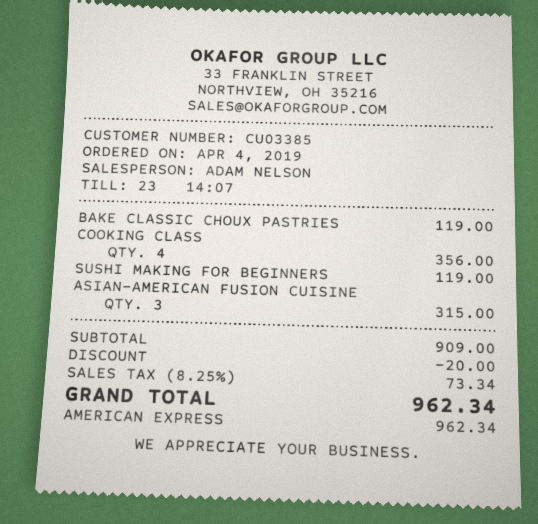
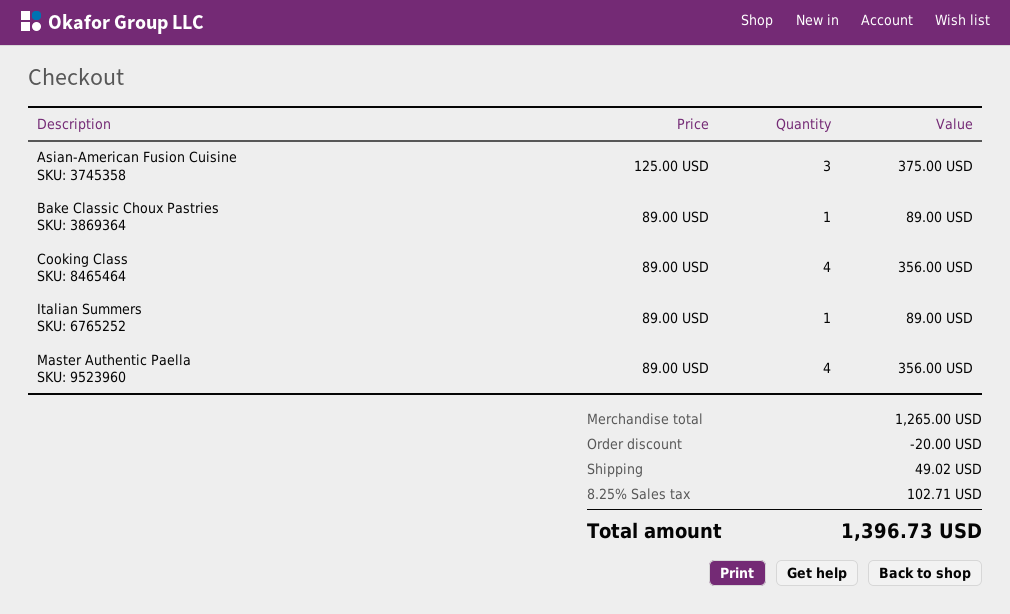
BAKE CLASSIC CHOUX PASTRIES: 1 for 119.00 -> 1 for 89.00
SUSHI MAKING FOR BEGINNERS: 1 for 119.00 -> none
ASIAN-AMERICAN FUSION CUISINE: 3 for 315.00 -> 3 for 375.00
Italian Summers: none -> 1 for 89.00
Master Authentic Paella: none -> 4 for 356.00
subtotal: 909.00 -> 1265.00
shipping: none -> 49.02
tax: 8.25% = 73.34 -> 8.25% = 102.71
total: 962.34 -> 1396.73

